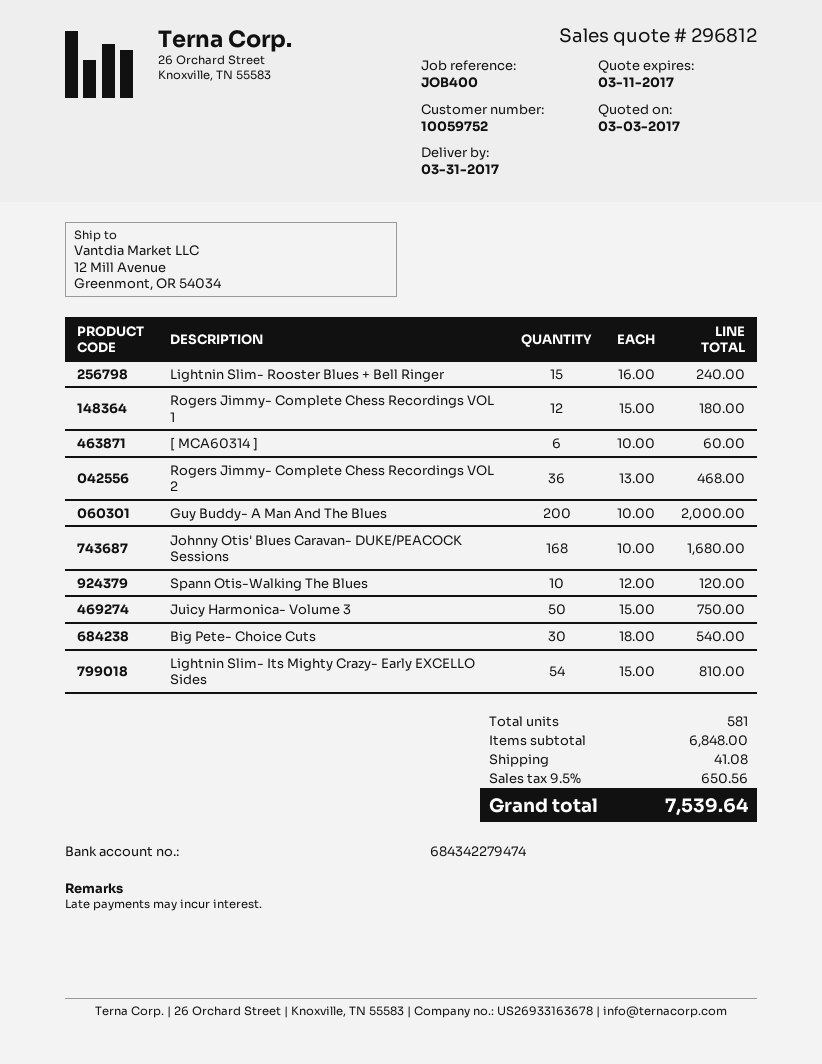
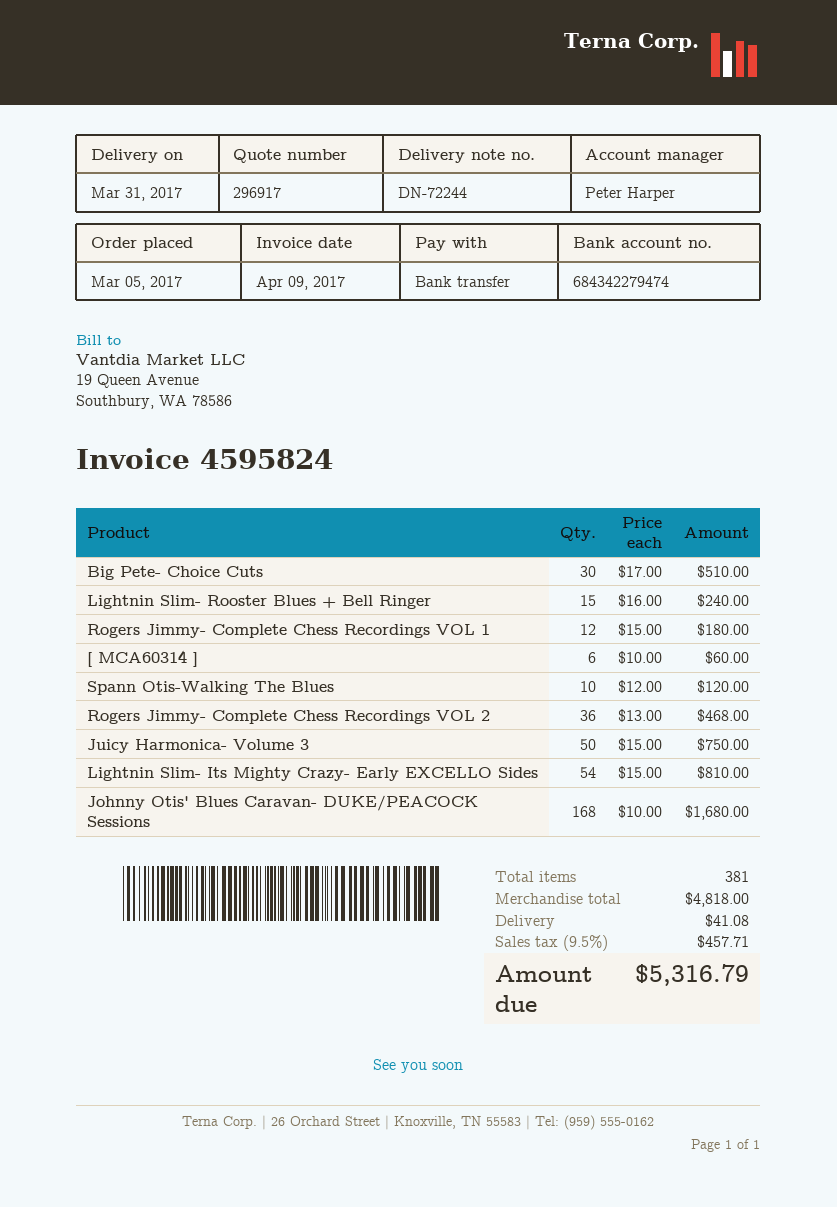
quote number: 296812 -> 296917
Guy Buddy- A Man And The Blues: 200 x 10.00 = 2000.00 -> none
Big Pete- Choice Cuts: 30 x 18.00 = 540.00 -> 30 x 17.00 = 510.00
total quantity: 581 -> 381
subtotal: 6848.00 -> 4818.00
tax: 9.5% = 650.56 -> 9.5% = 457.71
total: 7539.64 -> 5316.79

